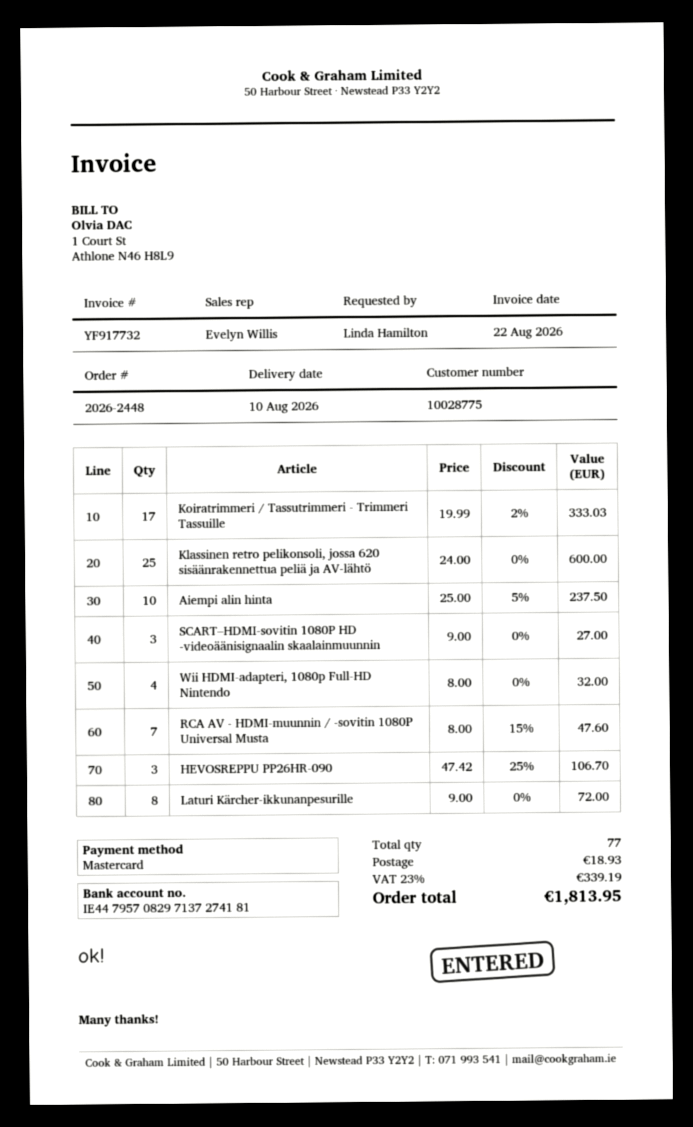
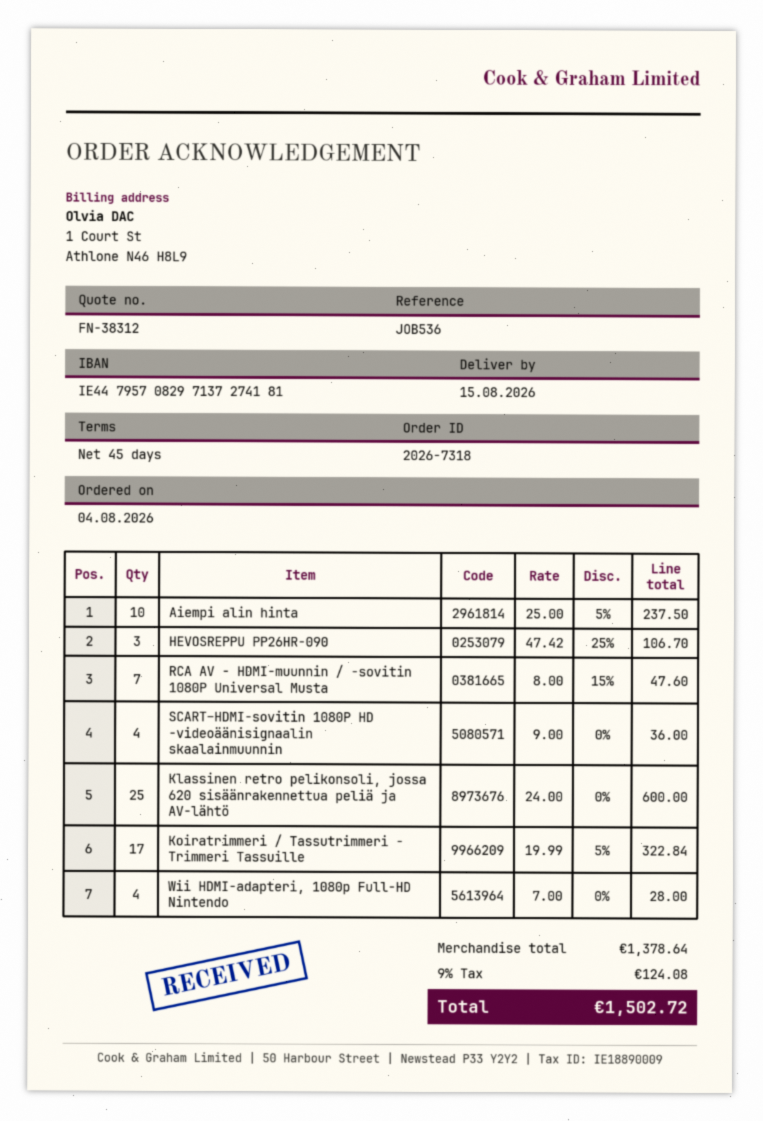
order number: 2026-2448 -> 2026-7318
delivery date: 2026-08-10 -> 2026-08-15
Koiratrimmeri / Tassutrimmeri - Trimmeri Tassuille: 17 x 19.99 - 2% = 333.03 -> 17 x 19.99 - 5% = 322.84
SCART–HDMI-sovitin 1080P HD -videoäänisignaalin skaalainmuunnin: 3 x 9.00 = 27.00 -> 4 x 9.00 = 36.00
Wii HDMI-adapteri, 1080p Full-HD Nintendo: 4 x 8.00 = 32.00 -> 4 x 7.00 = 28.00
Laturi Kärcher-ikkunanpesurille: 8 x 9.00 = 72.00 -> none
shipping: 18.93 -> none
tax: 23% = 339.19 -> 9% = 124.08
total: 1813.95 -> 1502.72

